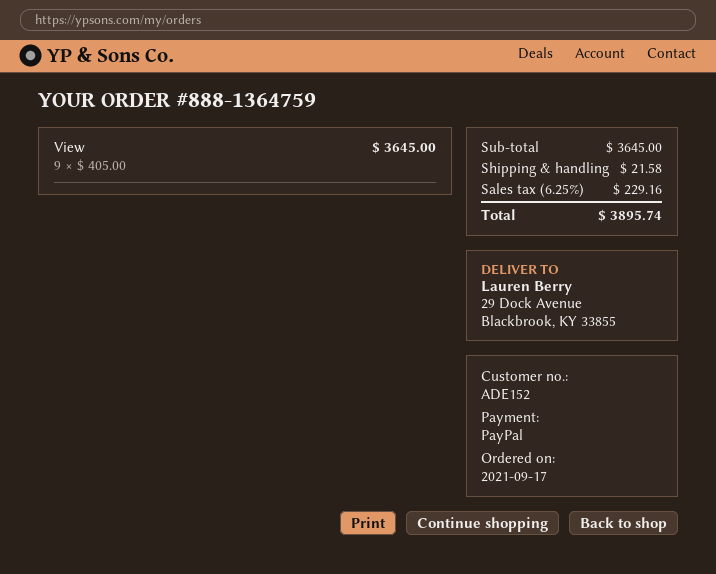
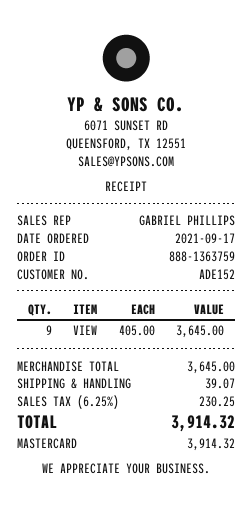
order number: 888-1364759 -> 888-1363759
payment method: PayPal -> Mastercard
shipping: 21.58 -> 39.07
tax: 6.25% = 229.16 -> 6.25% = 230.25
total: 3895.74 -> 3914.32

